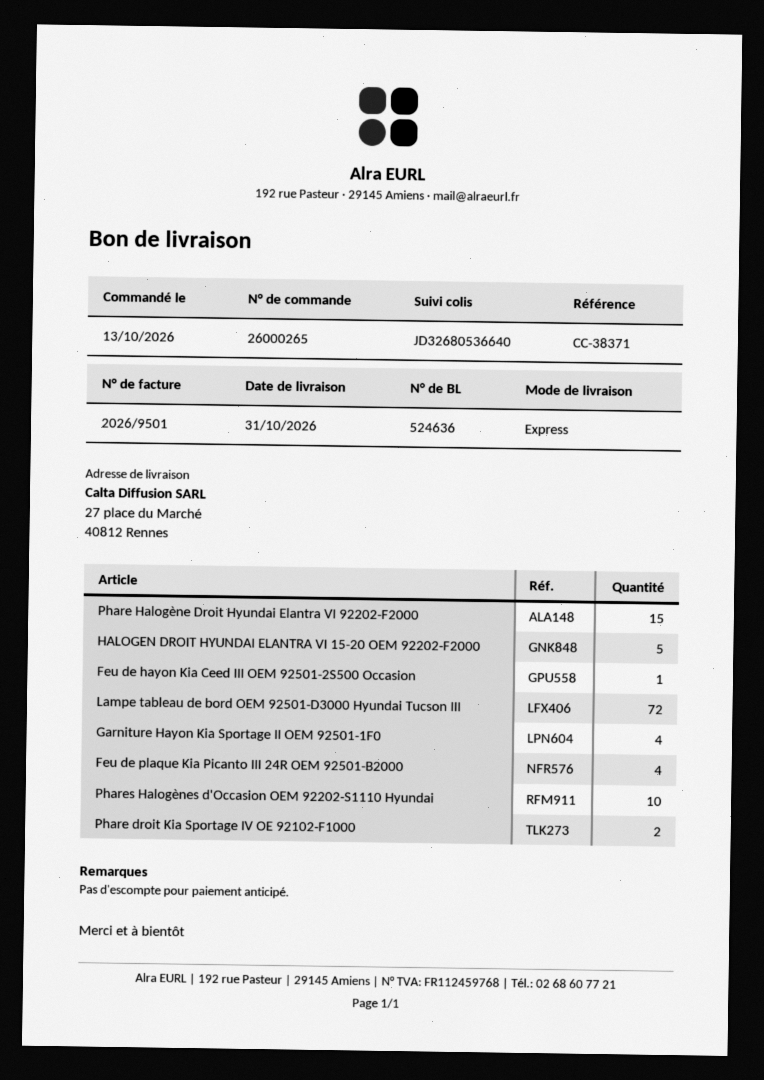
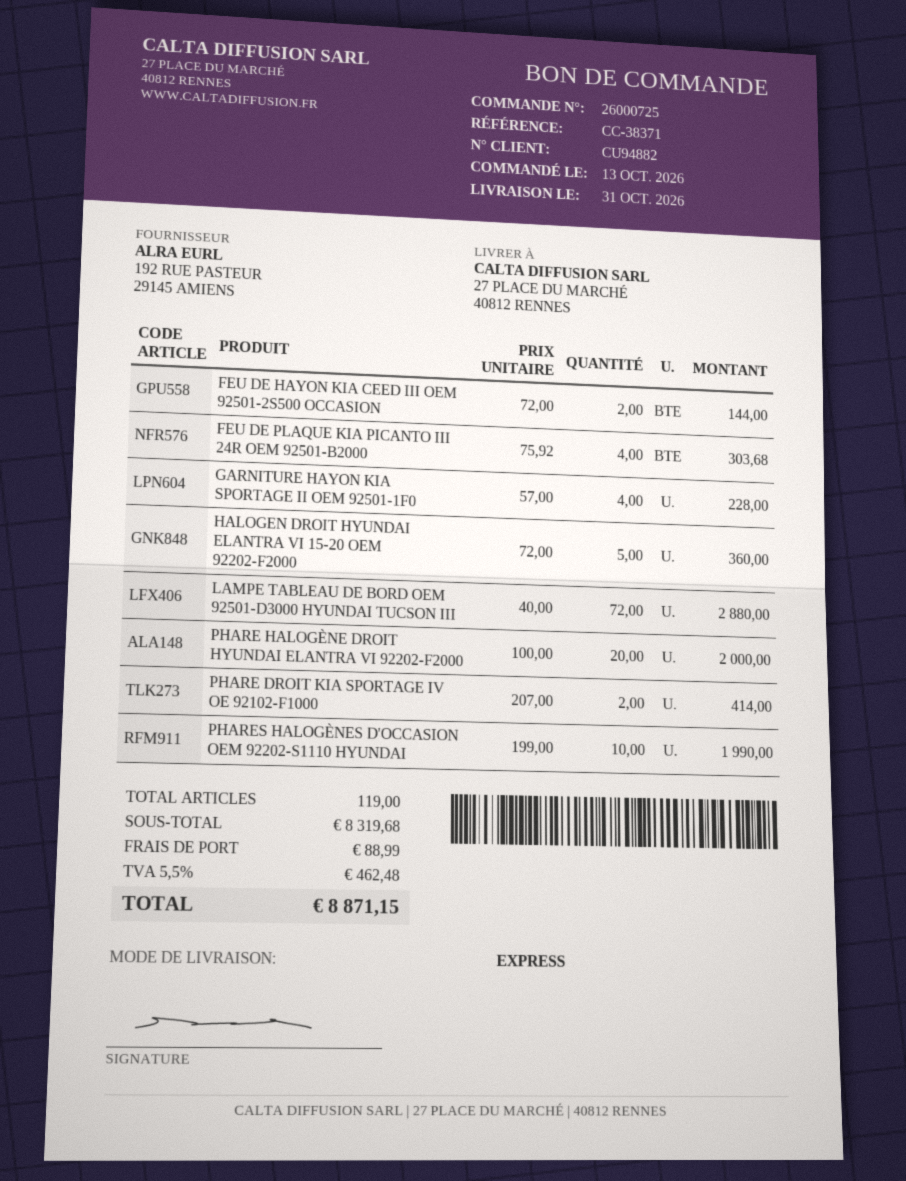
order number: 26000265 -> 26000725
Phare Halogène Droit Hyundai Elantra VI 92202-F2000: 15 -> 20
Feu de hayon Kia Ceed III OEM 92501-2S500 Occasion: 1 -> 2

